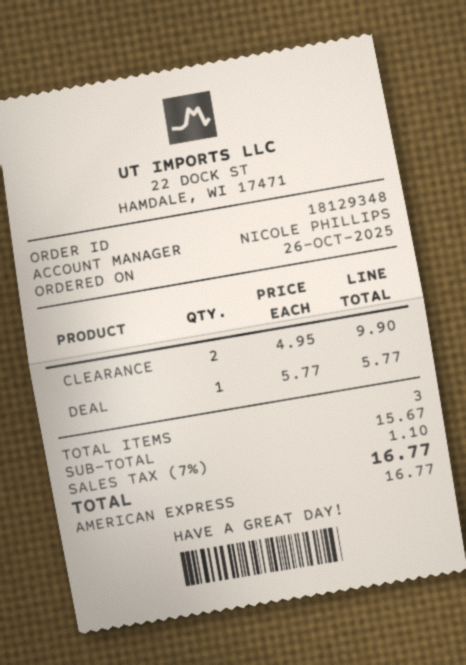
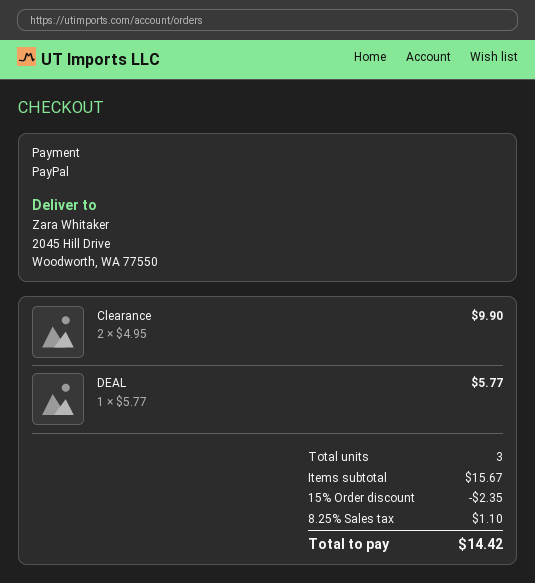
payment method: American Express -> PayPal
discount: none -> 15% = 2.35
tax: 7% = 1.10 -> 8.25% = 1.10
total: 16.77 -> 14.42

